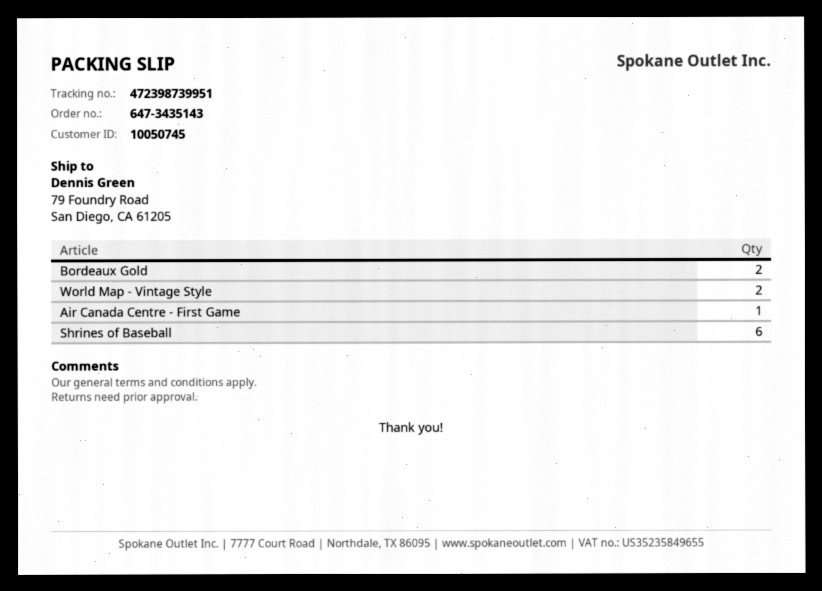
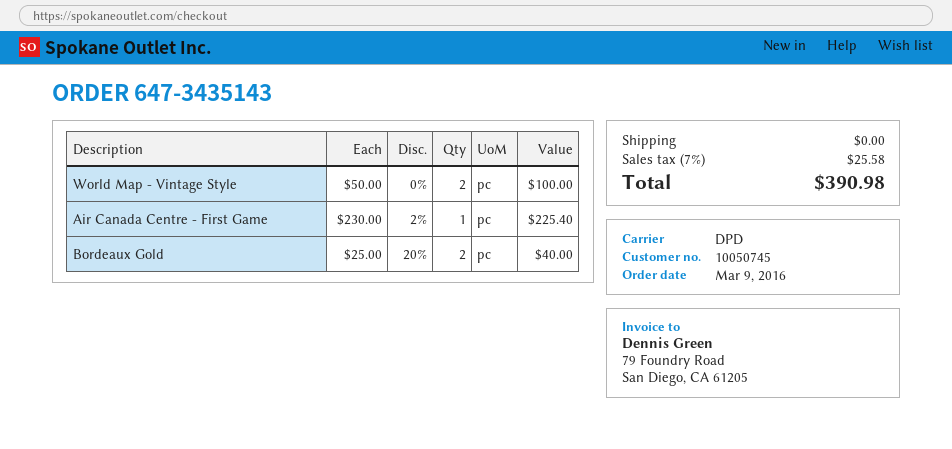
Shrines of Baseball: 6 -> none

